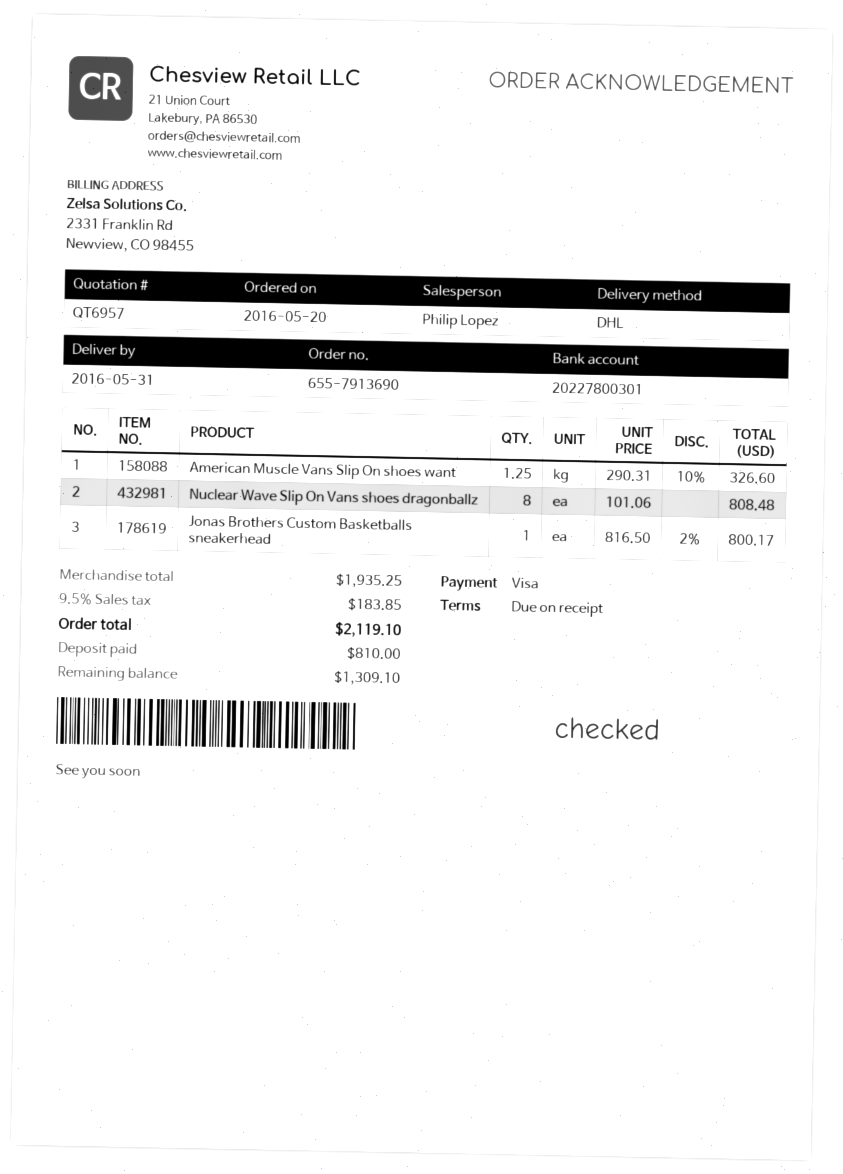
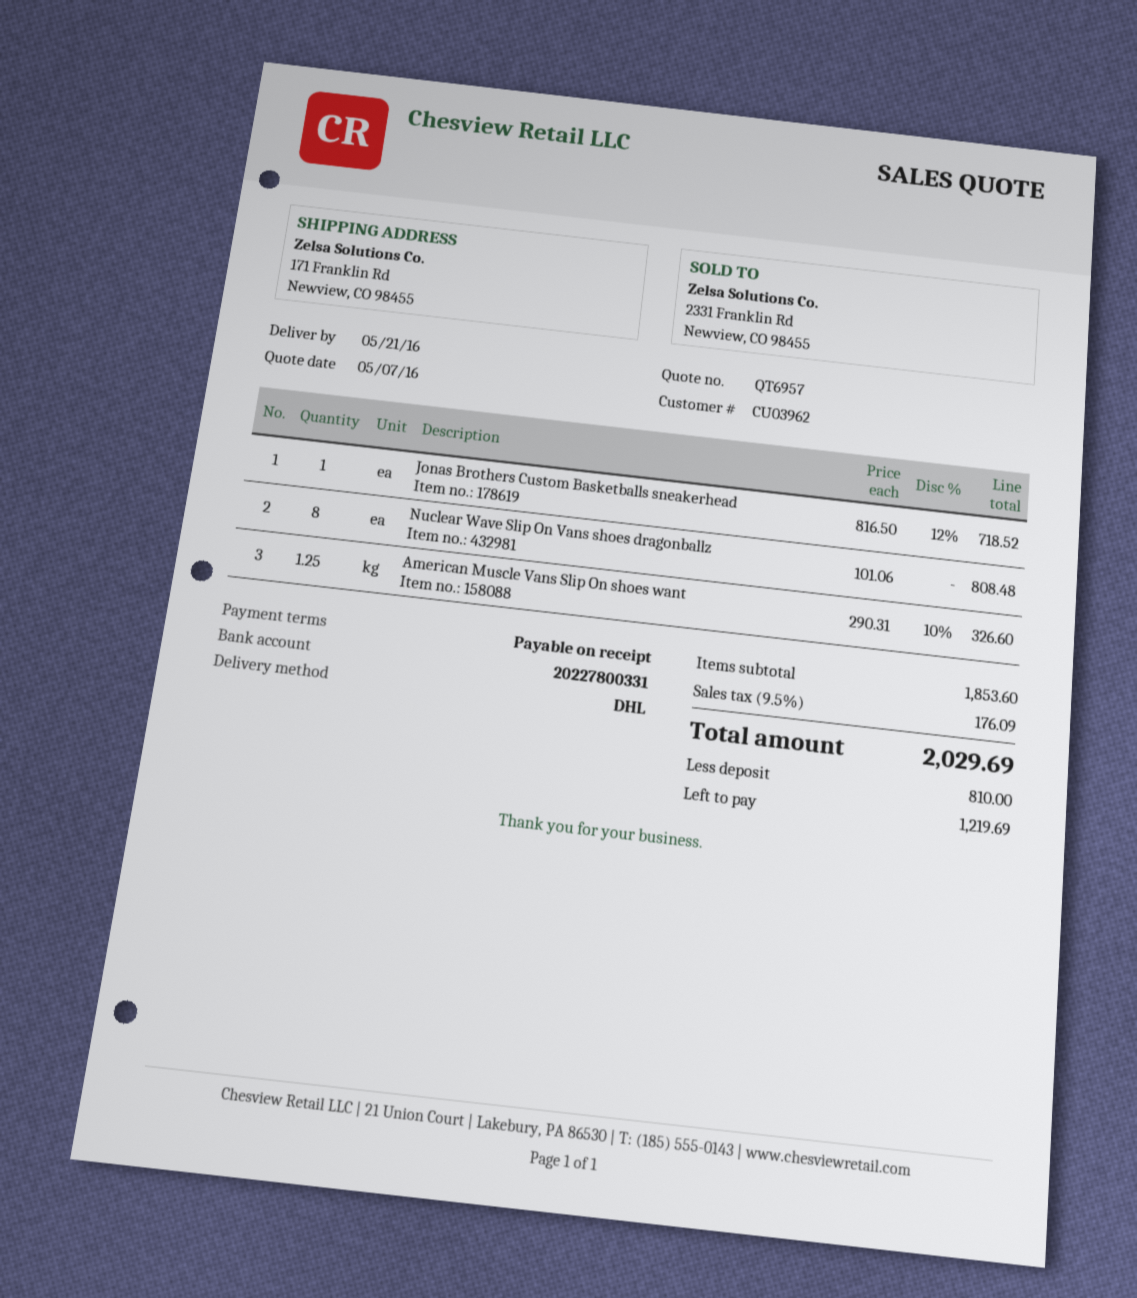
delivery date: 2016-05-31 -> 2016-05-21
bank account: 20227800301 -> 20227800331
Jonas Brothers Custom Basketballs sneakerhead: 1 x 816.50 - 2% = 800.17 -> 1 x 816.50 - 12% = 718.52
subtotal: 1935.25 -> 1853.60
tax: 9.5% = 183.85 -> 9.5% = 176.09
total: 2119.10 -> 2029.69
balance: 1309.10 -> 1219.69

